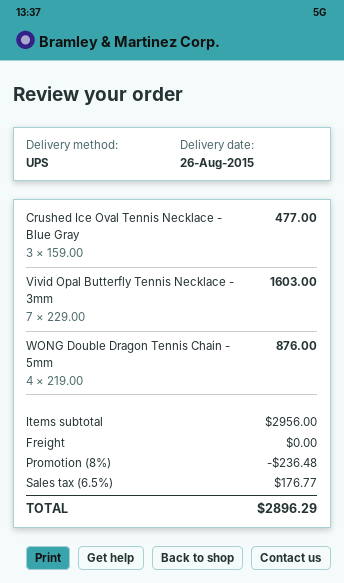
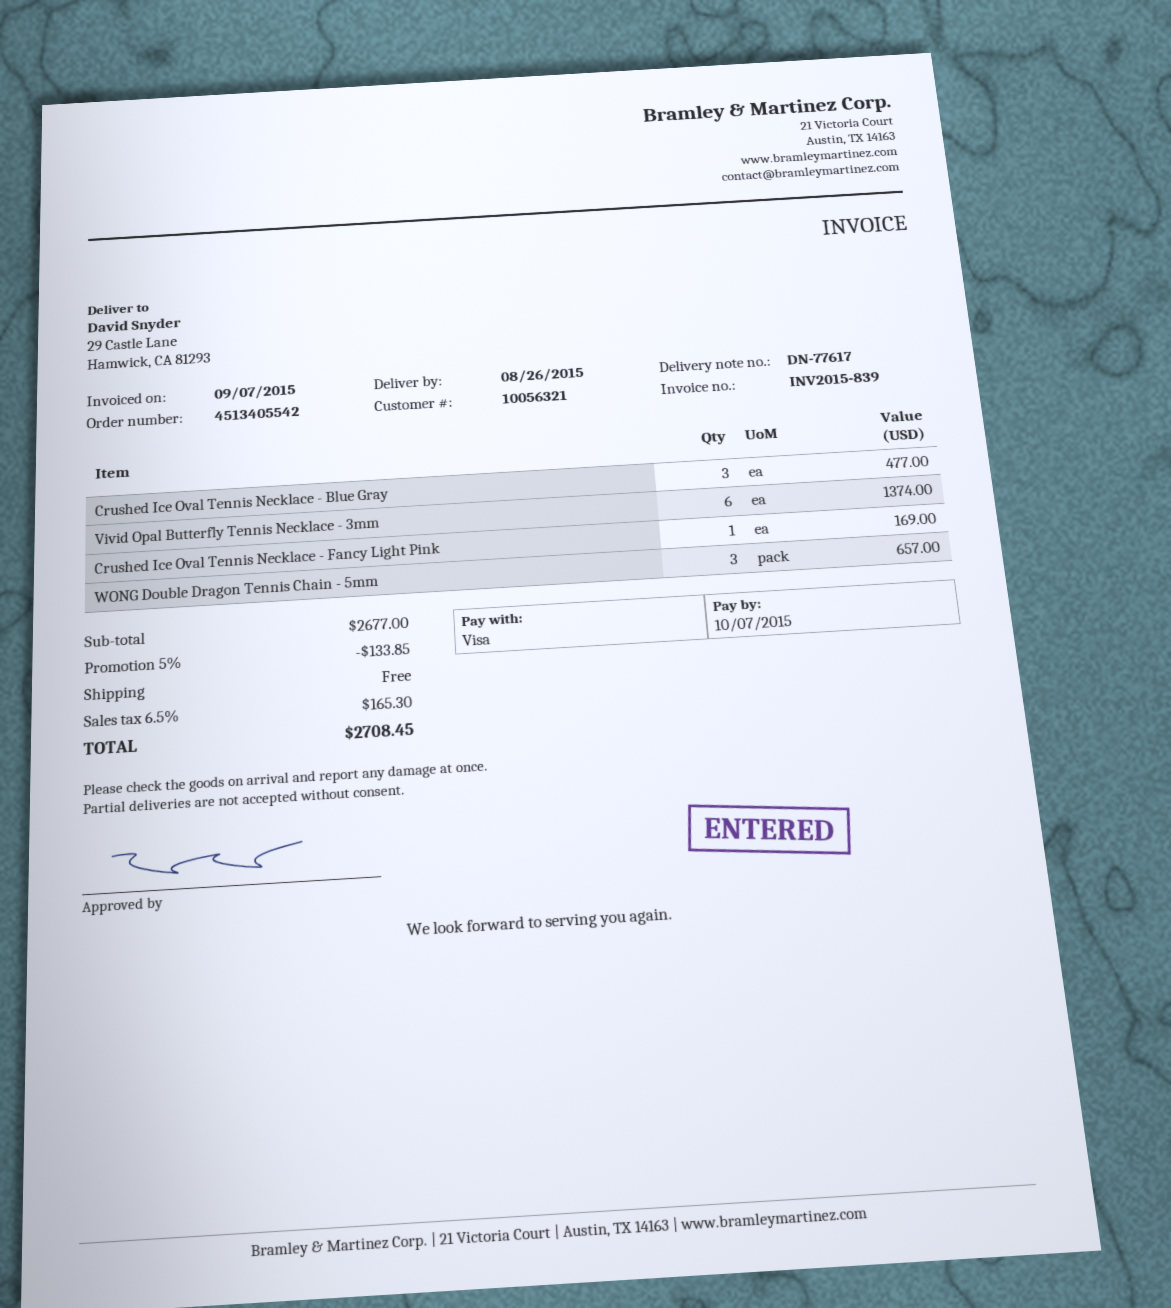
Vivid Opal Butterfly Tennis Necklace - 3mm: 7 for 1603.00 -> 6 for 1374.00
WONG Double Dragon Tennis Chain - 5mm: 4 for 876.00 -> 3 for 657.00
Crushed Ice Oval Tennis Necklace - Fancy Light Pink: none -> 1 for 169.00
subtotal: 2956.00 -> 2677.00
discount: 8% = 236.48 -> 5% = 133.85
tax: 6.5% = 176.77 -> 6.5% = 165.30
total: 2896.29 -> 2708.45

